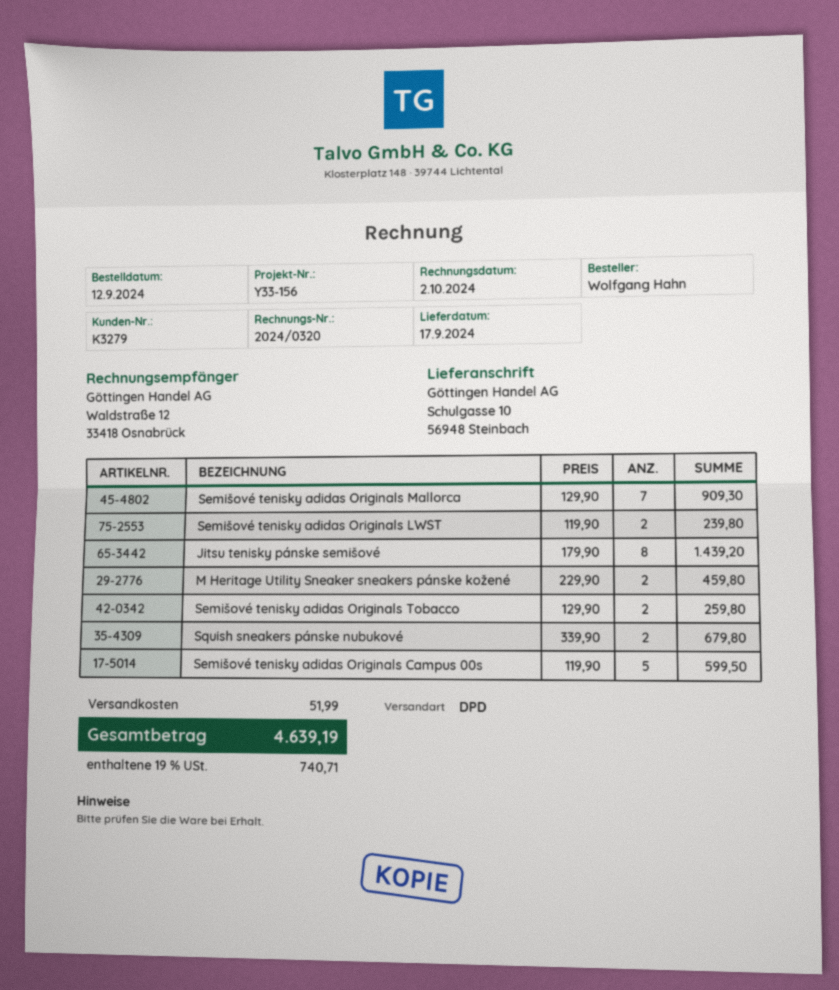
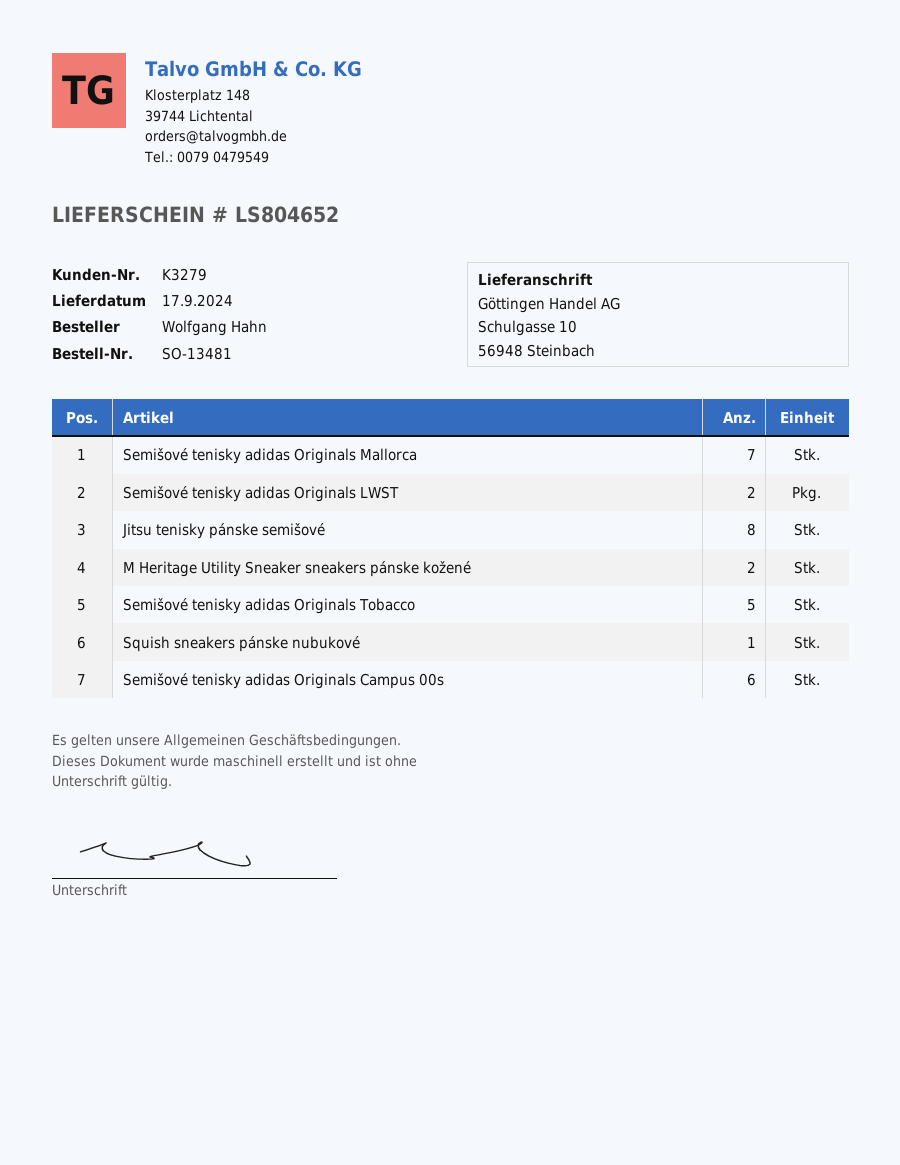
Semišové tenisky adidas Originals Tobacco: 2 -> 5
Squish sneakers pánske nubukové: 2 -> 1
Semišové tenisky adidas Originals Campus 00s: 5 -> 6

